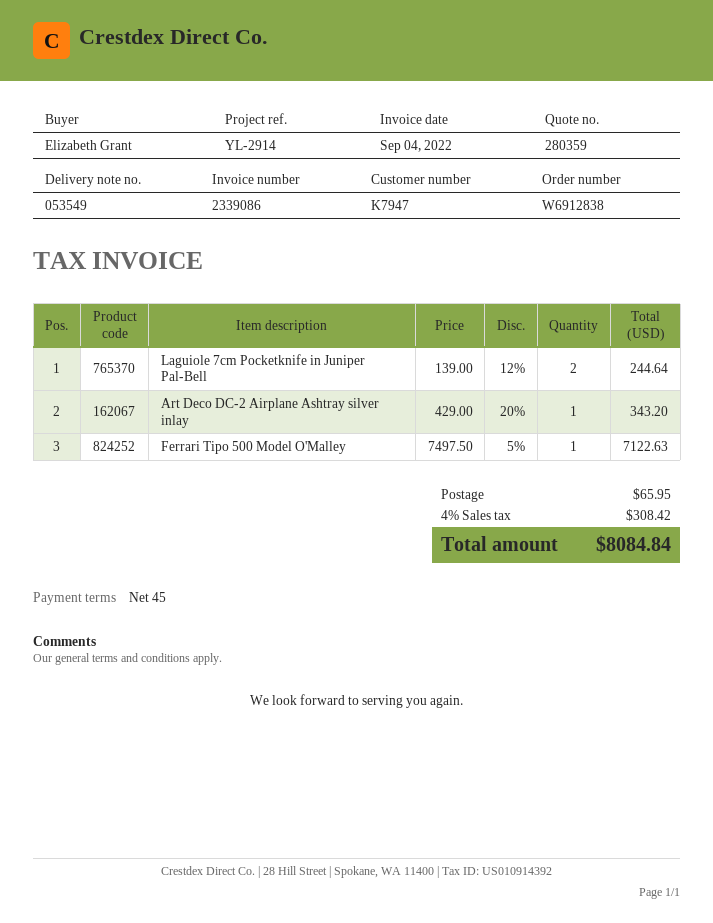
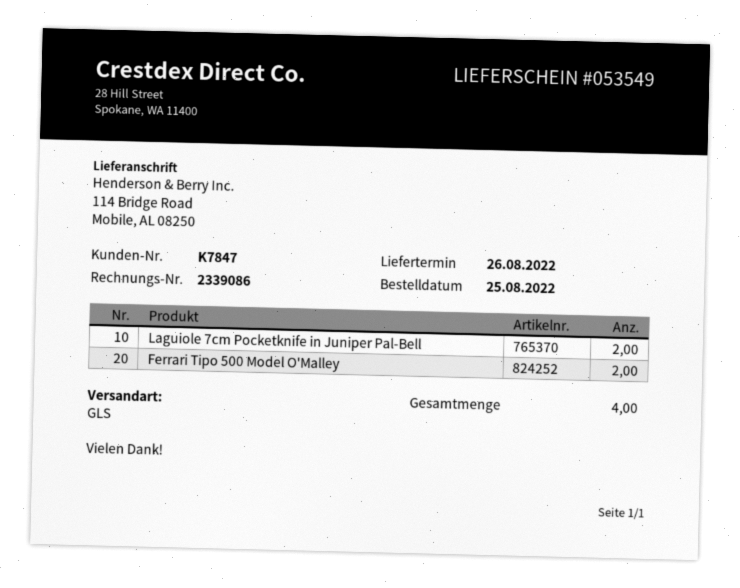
customer number: K7947 -> K7847
Art Deco DC-2 Airplane Ashtray silver inlay: 1 -> none
Ferrari Tipo 500 Model O'Malley: 1 -> 2

